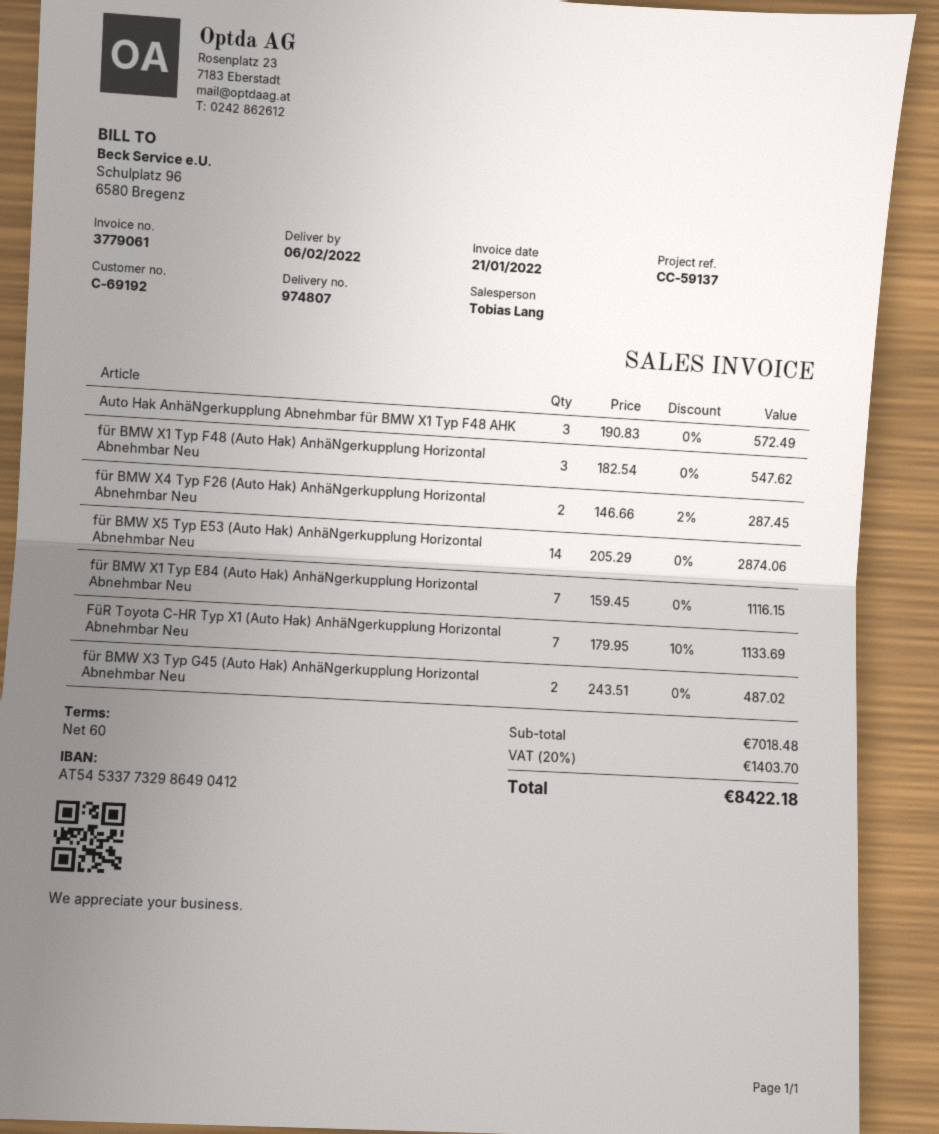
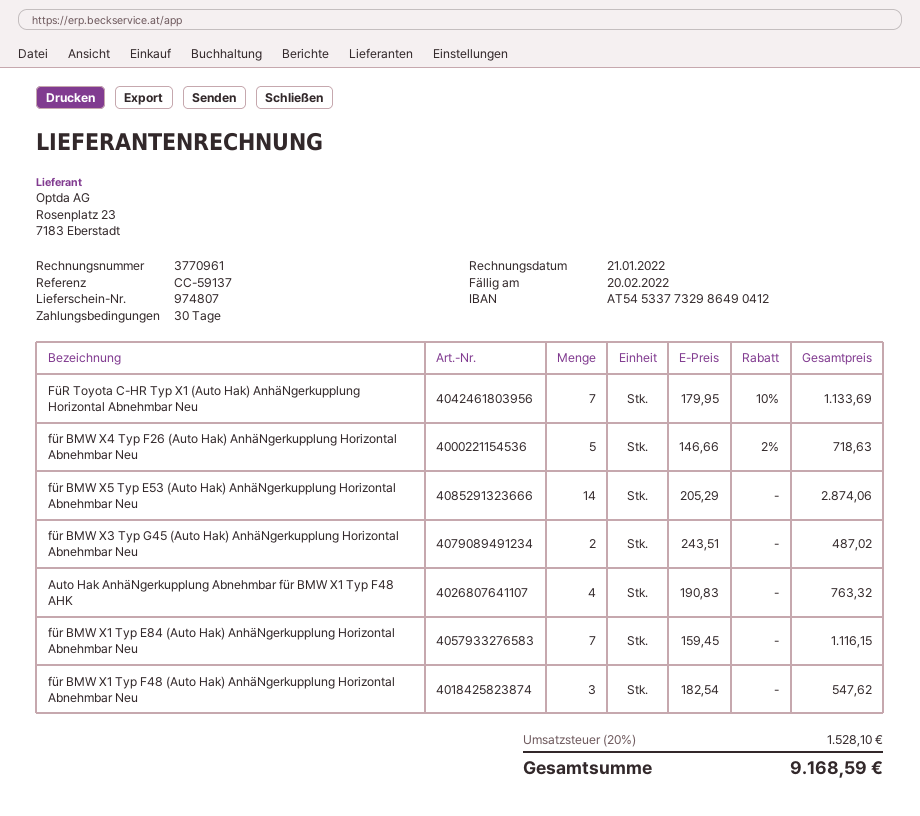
invoice number: 3779061 -> 3770961
payment terms: 60 days -> 30 days
Auto Hak AnhäNgerkupplung Abnehmbar für BMW X1 Typ F48 AHK: 3 x 190.83 = 572.49 -> 4 x 190.83 = 763.32
für BMW X4 Typ F26 (Auto Hak) AnhäNgerkupplung Horizontal Abnehmbar Neu: 2 x 146.66 - 2% = 287.45 -> 5 x 146.66 - 2% = 718.63
tax: 20% = 1403.70 -> 20% = 1528.10
total: 8422.18 -> 9168.59

